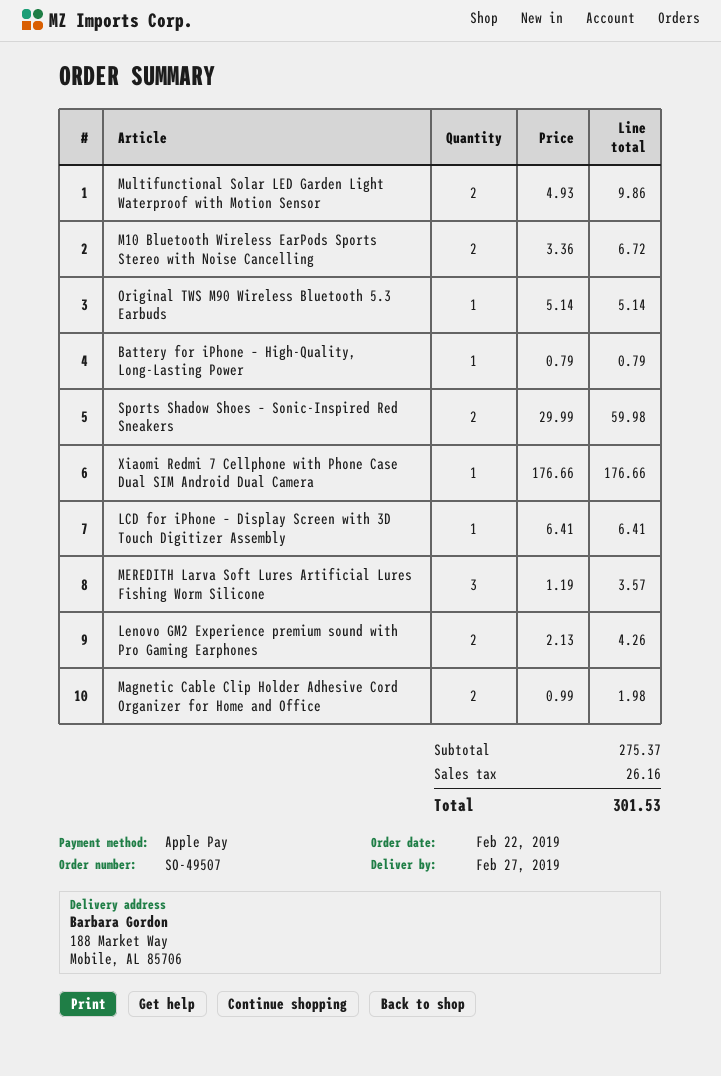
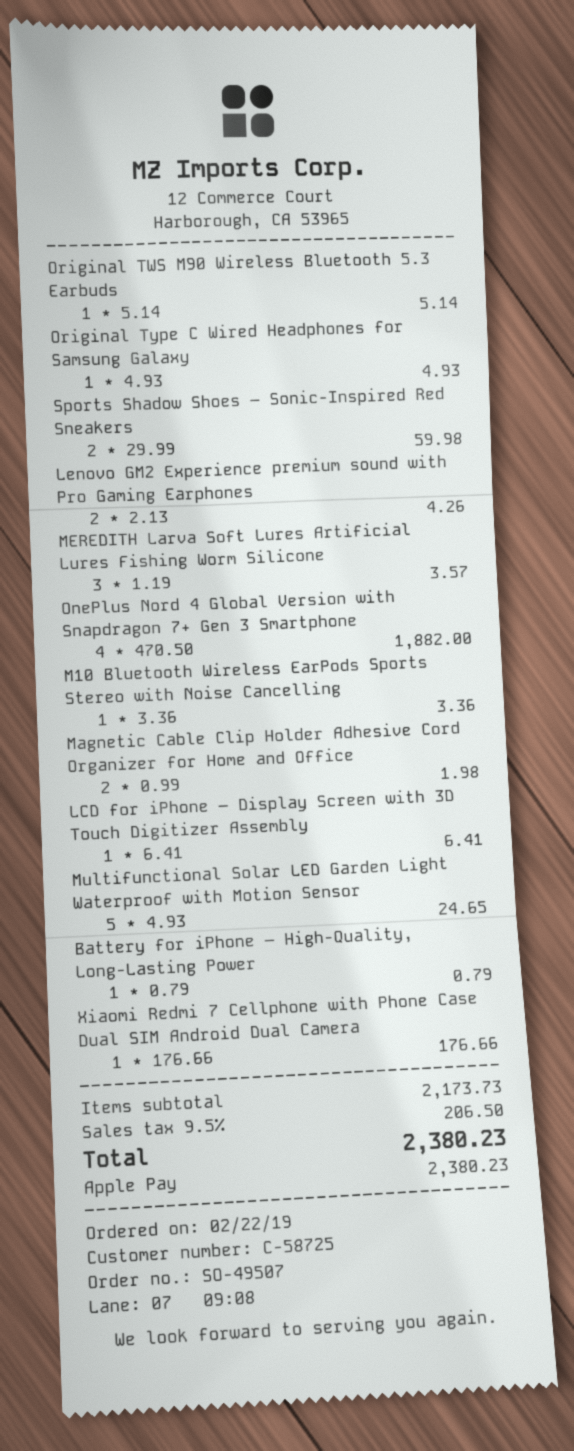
Multifunctional Solar LED Garden Light Waterproof with Motion Sensor: 2 x 4.93 = 9.86 -> 5 x 4.93 = 24.65
M10 Bluetooth Wireless EarPods Sports Stereo with Noise Cancelling: 2 x 3.36 = 6.72 -> 1 x 3.36 = 3.36
Original Type C Wired Headphones for Samsung Galaxy: none -> 1 x 4.93 = 4.93
OnePlus Nord 4 Global Version with Snapdragon 7+ Gen 3 Smartphone: none -> 4 x 470.50 = 1882.00
subtotal: 275.37 -> 2173.73
tax: 26.16 -> 206.50
total: 301.53 -> 2380.23

